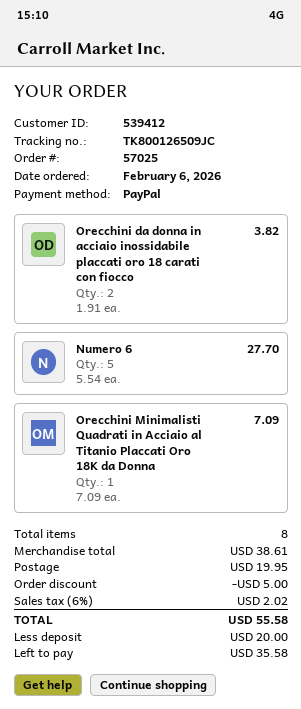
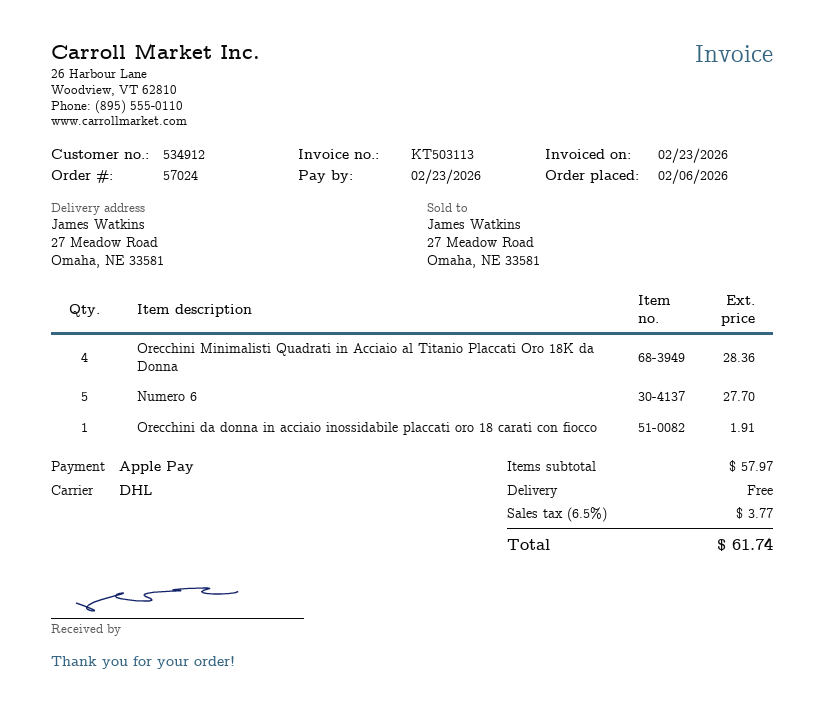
order number: 57025 -> 57024
customer number: 539412 -> 534912
payment method: PayPal -> Apple Pay
Orecchini da donna in acciaio inossidabile placcati oro 18 carati con fiocco: 2 for 3.82 -> 1 for 1.91
Orecchini Minimalisti Quadrati in Acciaio al Titanio Placcati Oro 18K da Donna: 1 for 7.09 -> 4 for 28.36
subtotal: 38.61 -> 57.97
discount: 5.00 -> none
shipping: 19.95 -> 0.00
tax: 6% = 2.02 -> 6.5% = 3.77
total: 55.58 -> 61.74

